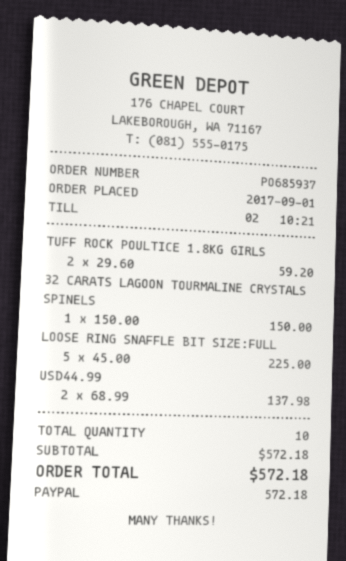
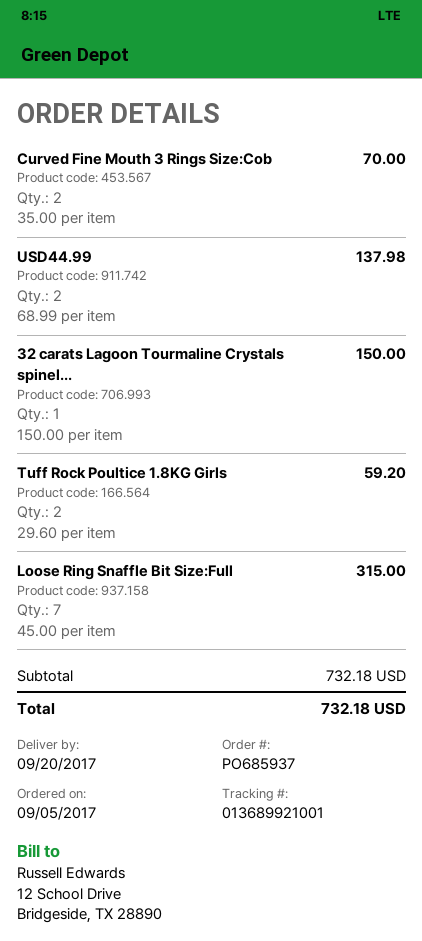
order date: 2017-09-01 -> 2017-09-05
LOOSE RING SNAFFLE BIT SIZE:FULL: 5 x 45.00 = 225.00 -> 7 x 45.00 = 315.00
Curved Fine Mouth 3 Rings Size:Cob: none -> 2 x 35.00 = 70.00
subtotal: 572.18 -> 732.18
total: 572.18 -> 732.18

